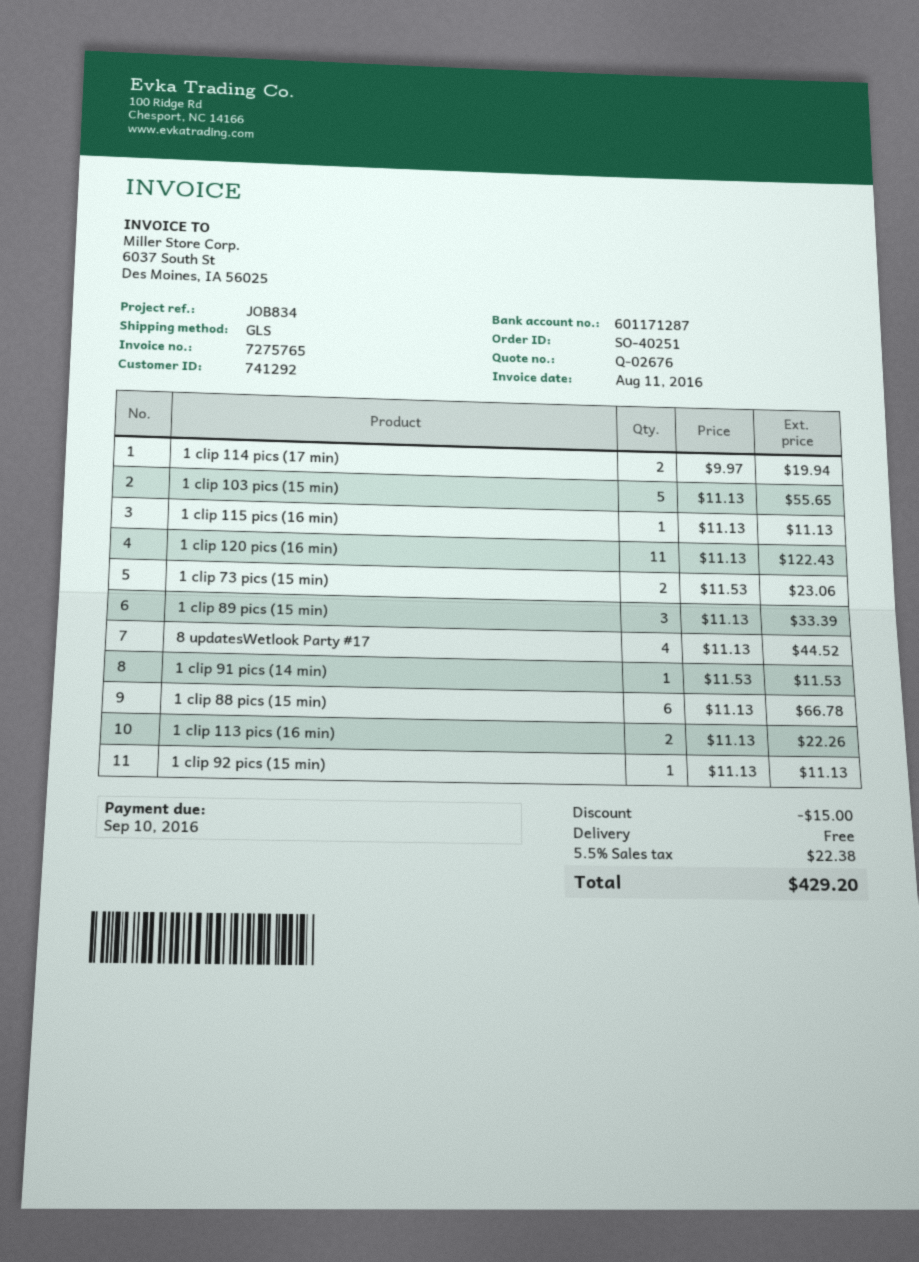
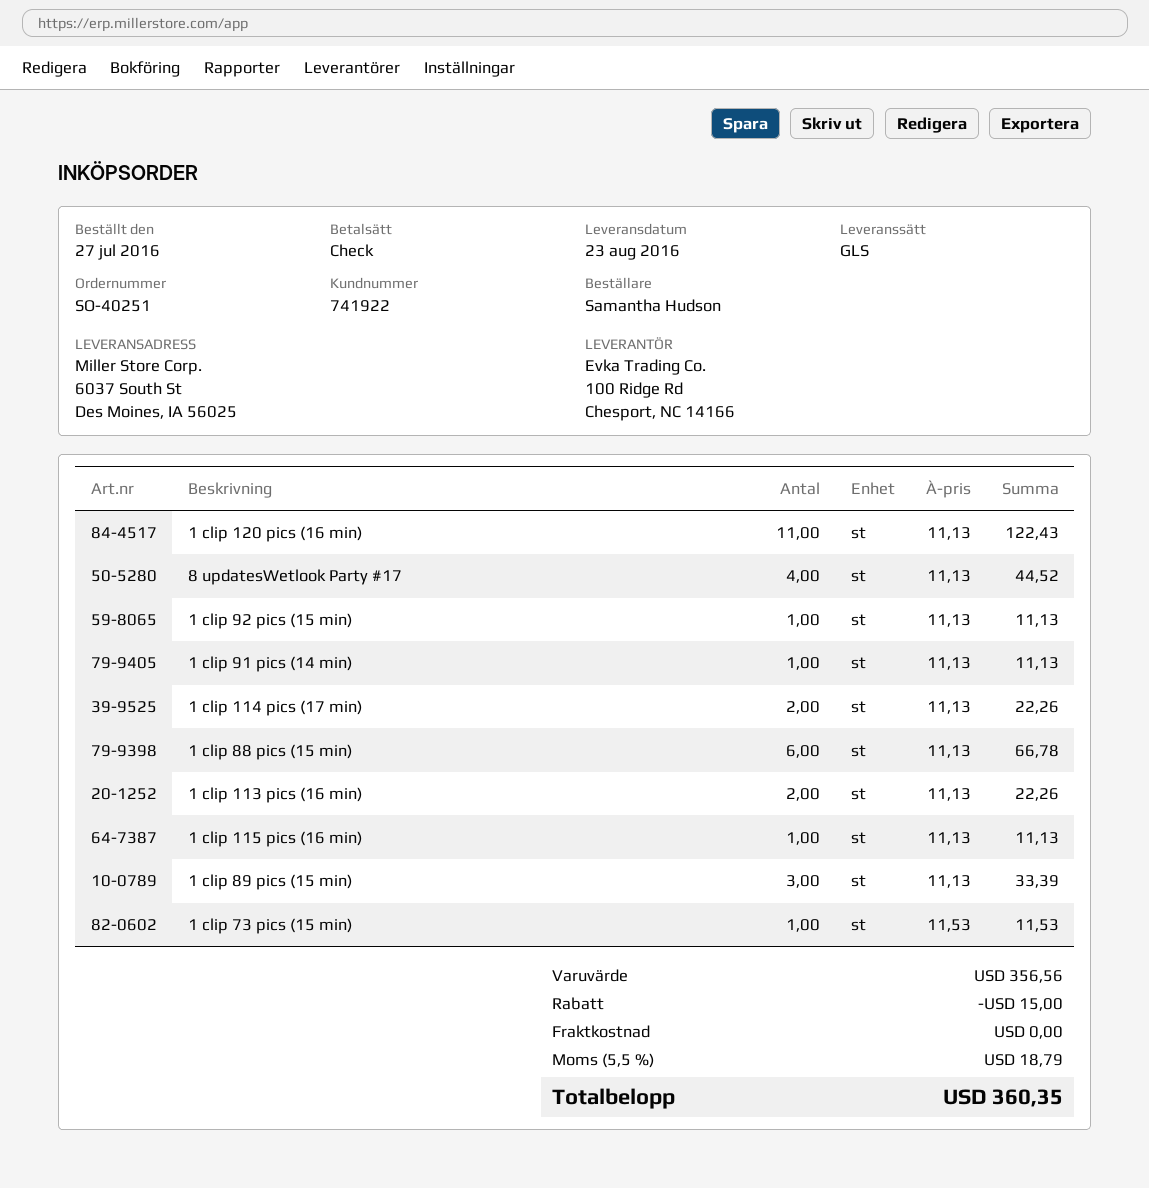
customer number: 741292 -> 741922
1 clip 114 pics (17 min): 2 x 9.97 = 19.94 -> 2 x 11.13 = 22.26
1 clip 103 pics (15 min): 5 x 11.13 = 55.65 -> none
1 clip 73 pics (15 min): 2 x 11.53 = 23.06 -> 1 x 11.53 = 11.53
1 clip 91 pics (14 min): 1 x 11.53 = 11.53 -> 1 x 11.13 = 11.13
tax: 5.5% = 22.38 -> 5.5% = 18.79
total: 429.20 -> 360.35

